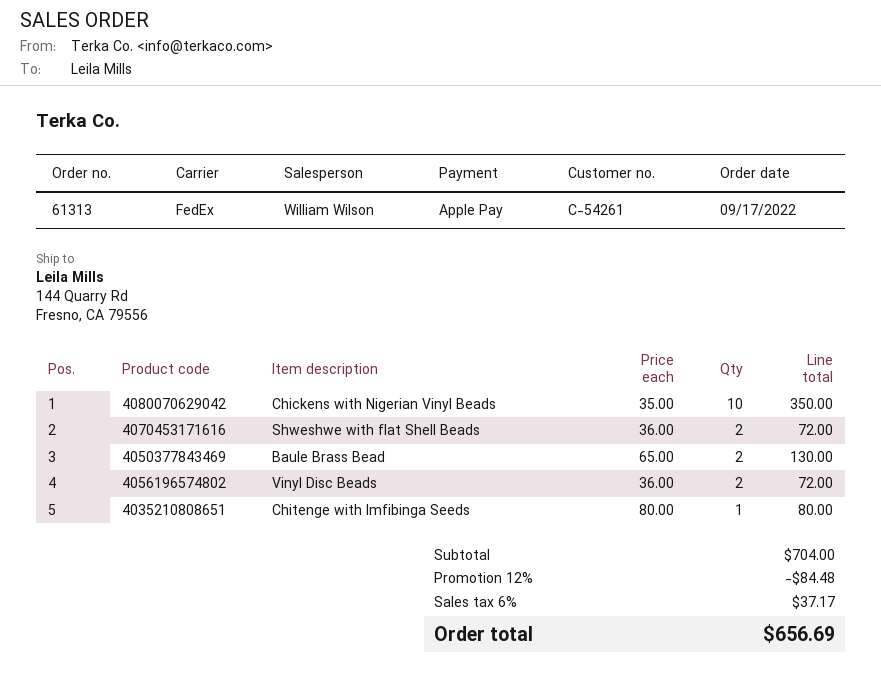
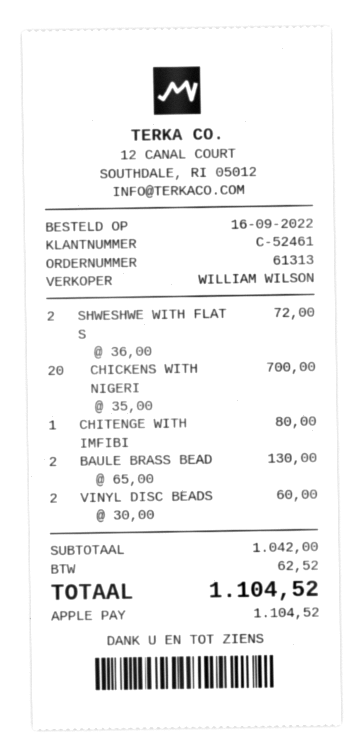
order date: 2022-09-17 -> 2022-09-16
customer number: C-54261 -> C-52461
Chickens with Nigerian Vinyl Beads: 10 x 35.00 = 350.00 -> 20 x 35.00 = 700.00
Vinyl Disc Beads: 2 x 36.00 = 72.00 -> 2 x 30.00 = 60.00
subtotal: 704.00 -> 1042.00
discount: 12% = 84.48 -> none
tax: 37.17 -> 62.52
total: 656.69 -> 1104.52

